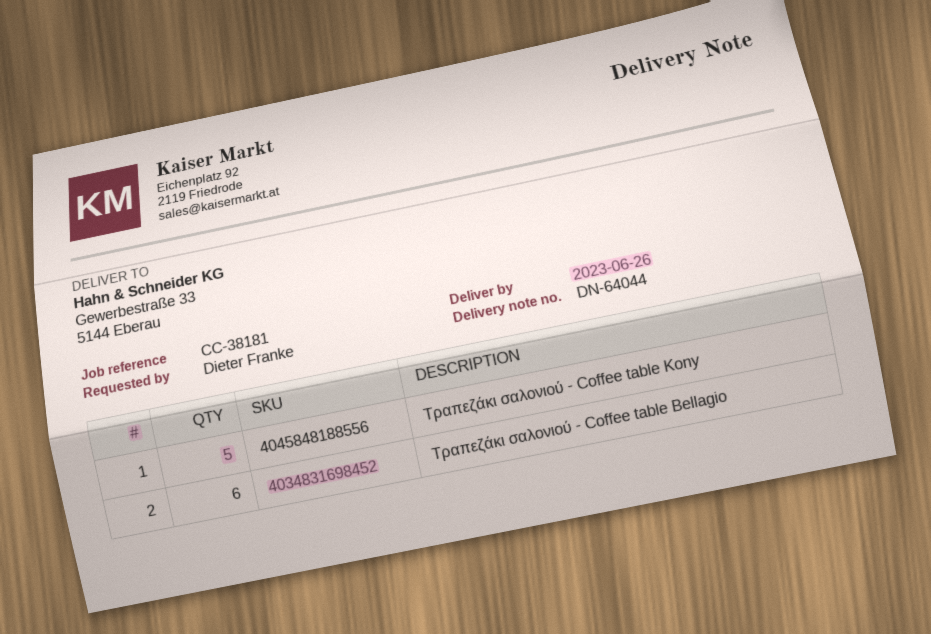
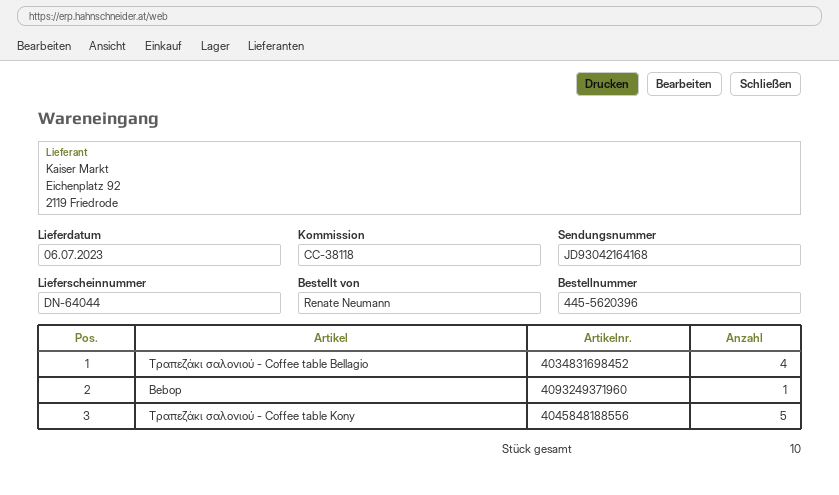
delivery date: 2023-06-26 -> 2023-07-06
reference: CC-38181 -> CC-38118
ordered by: Dieter Franke -> Renate Neumann
Τραπεζάκι σαλονιού - Coffee table Bellagio: 6 -> 4
Bebop: none -> 1

